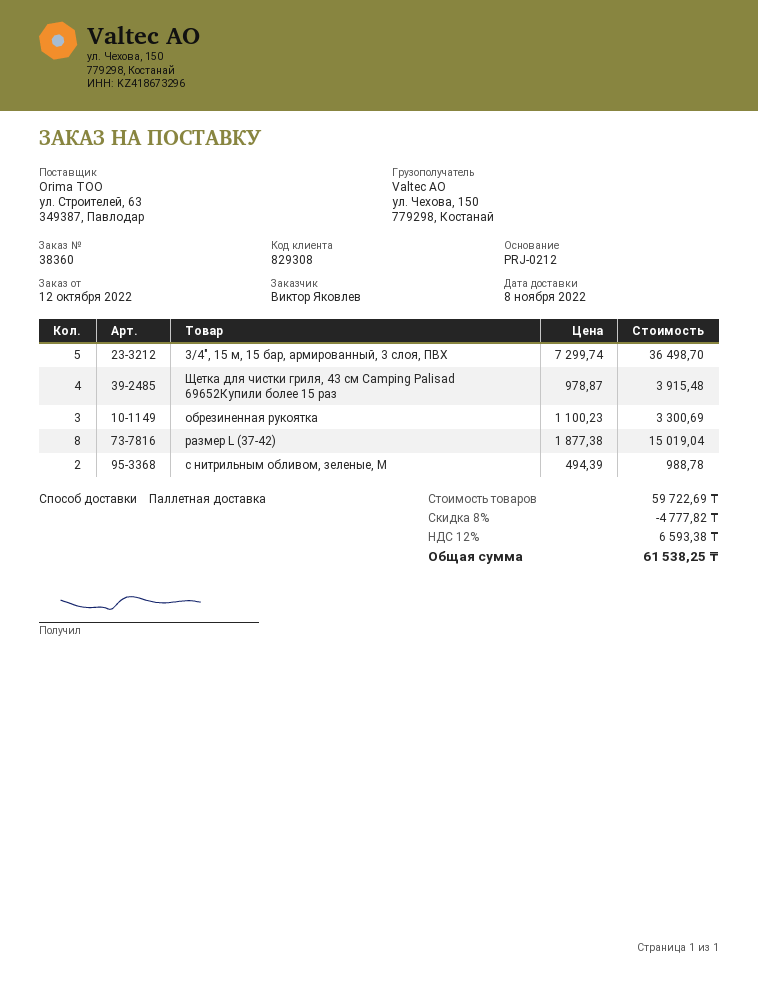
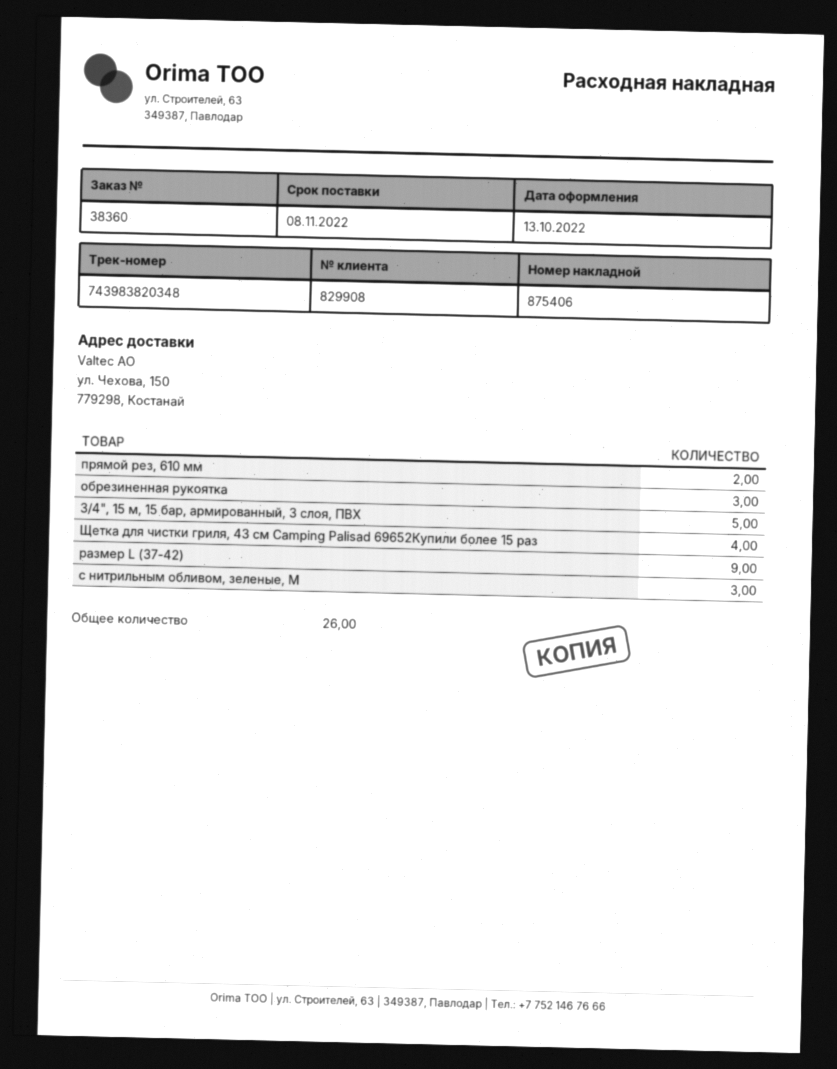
order date: 2022-10-12 -> 2022-10-13
customer number: 829308 -> 829908
размер L (37-42): 8 -> 9
с нитрильным обливом, зеленые, M: 2 -> 3
прямой рез, 610 мм: none -> 2

